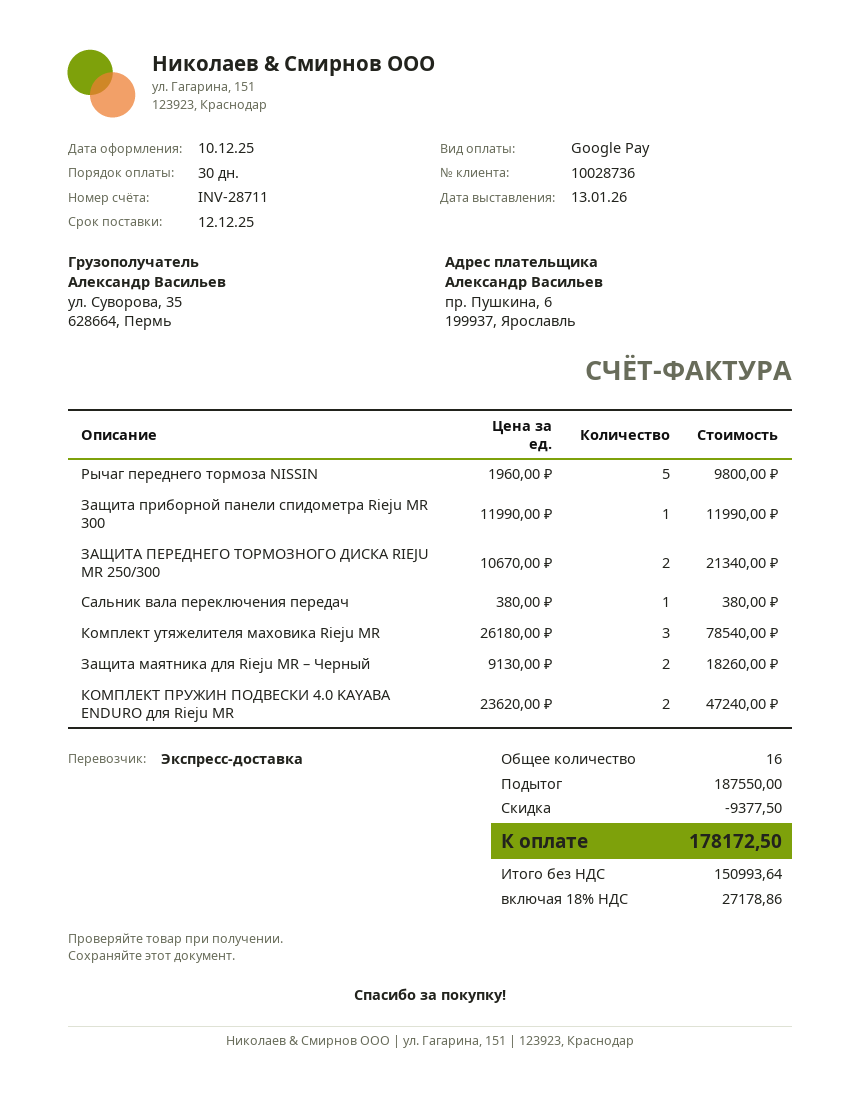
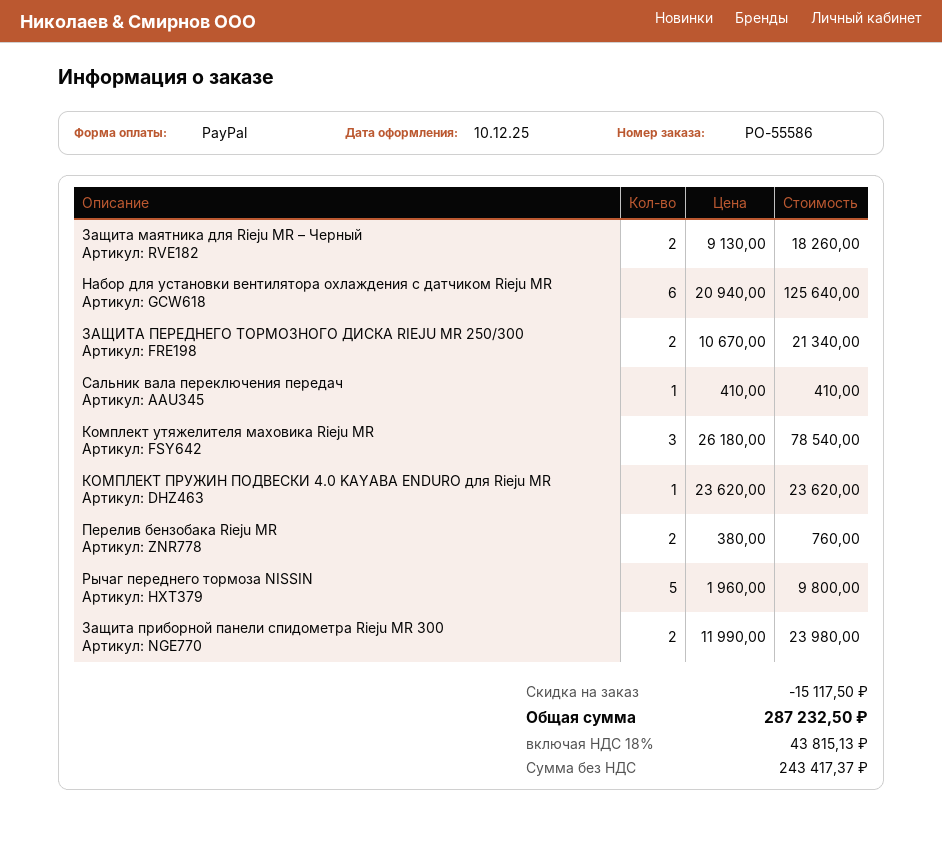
payment method: Google Pay -> PayPal
Защита приборной панели спидометра Rieju MR 300: 1 x 11990.00 = 11990.00 -> 2 x 11990.00 = 23980.00
Сальник вала переключения передач: 1 x 380.00 = 380.00 -> 1 x 410.00 = 410.00
КОМПЛЕКТ ПРУЖИН ПОДВЕСКИ 4.0 KAYABA ENDURO для Rieju MR: 2 x 23620.00 = 47240.00 -> 1 x 23620.00 = 23620.00
Набор для установки вентилятора охлаждения с датчиком Rieju MR: none -> 6 x 20940.00 = 125640.00
Перелив бензобака Rieju MR: none -> 2 x 380.00 = 760.00
discount: 9377.50 -> 15117.50
net: 150993.64 -> 243417.37
tax: 18% = 27178.86 -> 18% = 43815.13
total: 178172.50 -> 287232.50

